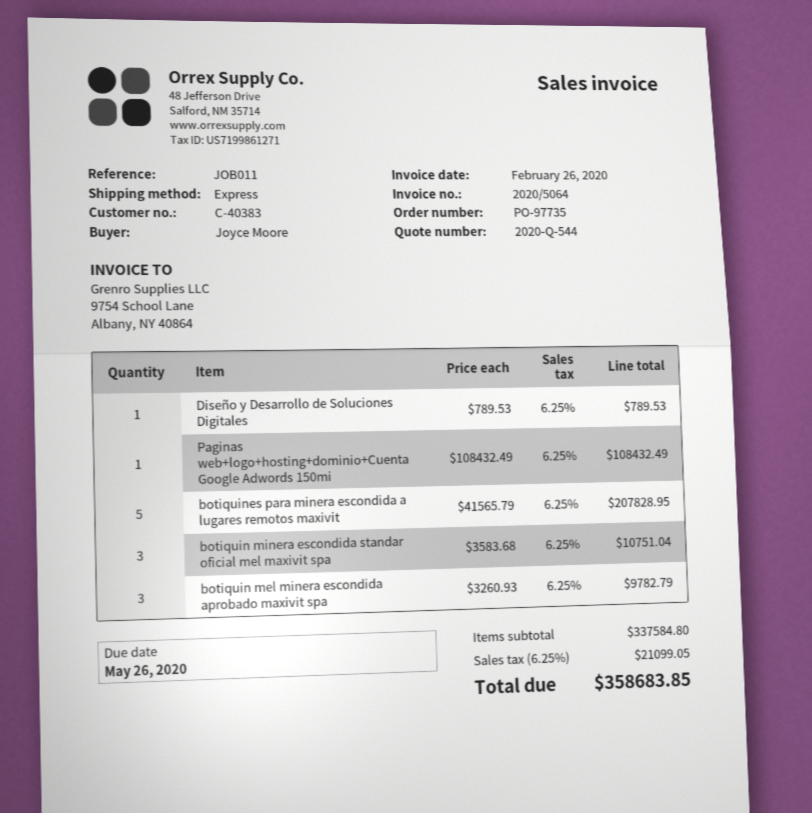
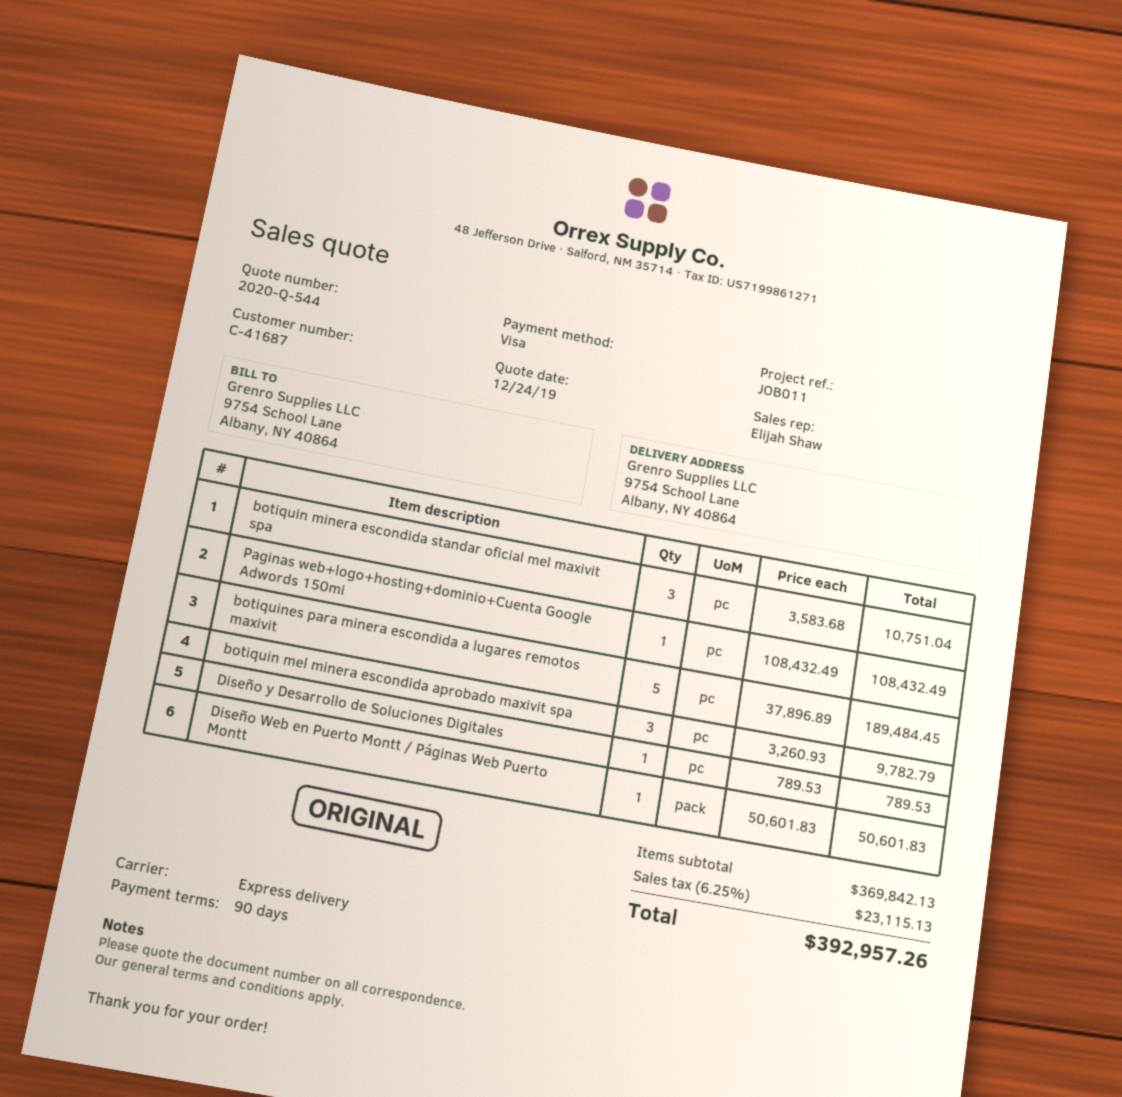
customer number: C-40383 -> C-41687
botiquines para minera escondida a lugares remotos maxivit: 5 x 41565.79 = 207828.95 -> 5 x 37896.89 = 189484.45
Diseño Web en Puerto Montt / Páginas Web Puerto Montt: none -> 1 x 50601.83 = 50601.83
subtotal: 337584.80 -> 369842.13
tax: 6.25% = 21099.05 -> 6.25% = 23115.13
total: 358683.85 -> 392957.26

